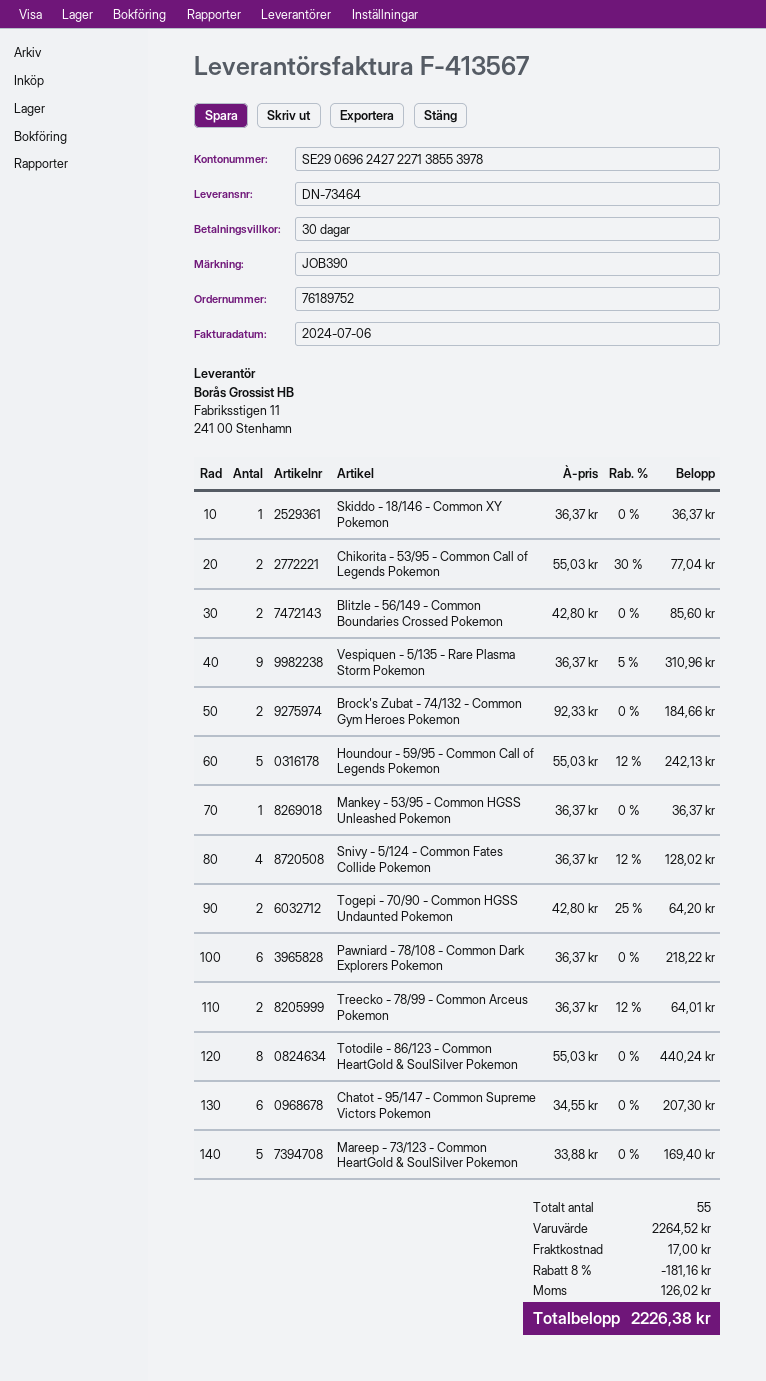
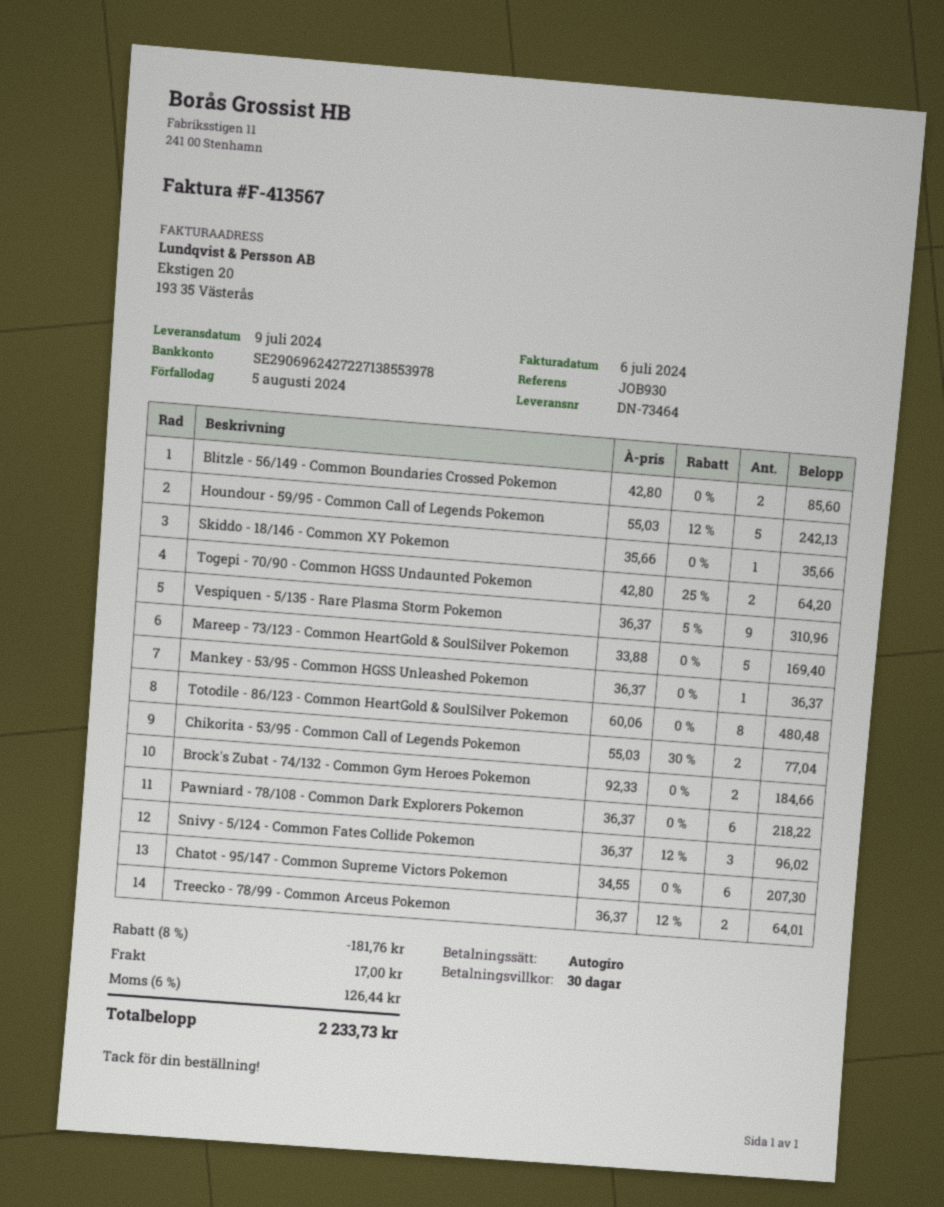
reference: JOB390 -> JOB930
Skiddo - 18/146 - Common XY Pokemon: 1 x 36.37 = 36.37 -> 1 x 35.66 = 35.66
Snivy - 5/124 - Common Fates Collide Pokemon: 4 x 36.37 - 12% = 128.02 -> 3 x 36.37 - 12% = 96.02
Totodile - 86/123 - Common HeartGold & SoulSilver Pokemon: 8 x 55.03 = 440.24 -> 8 x 60.06 = 480.48
discount: 8% = 181.16 -> 8% = 181.76
tax: 126.02 -> 126.44
total: 2226.38 -> 2233.73

